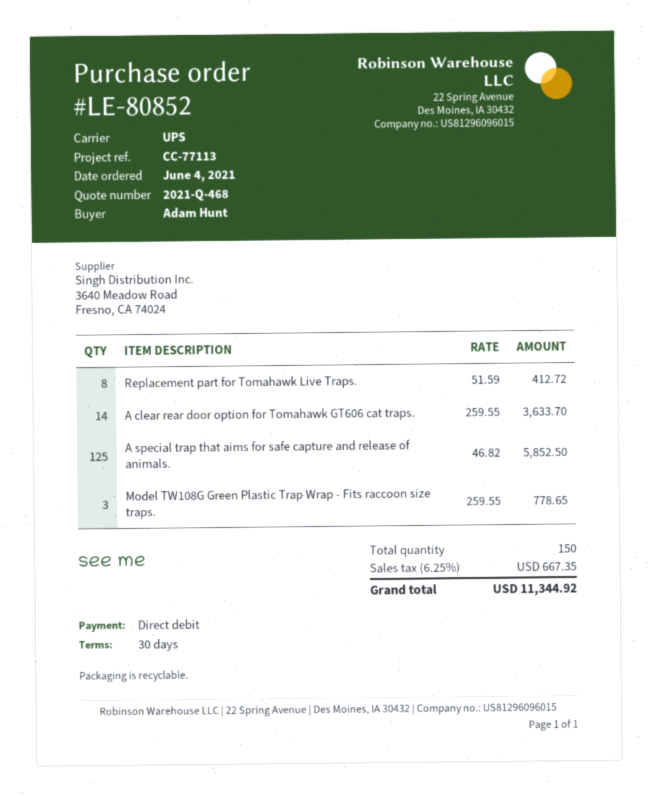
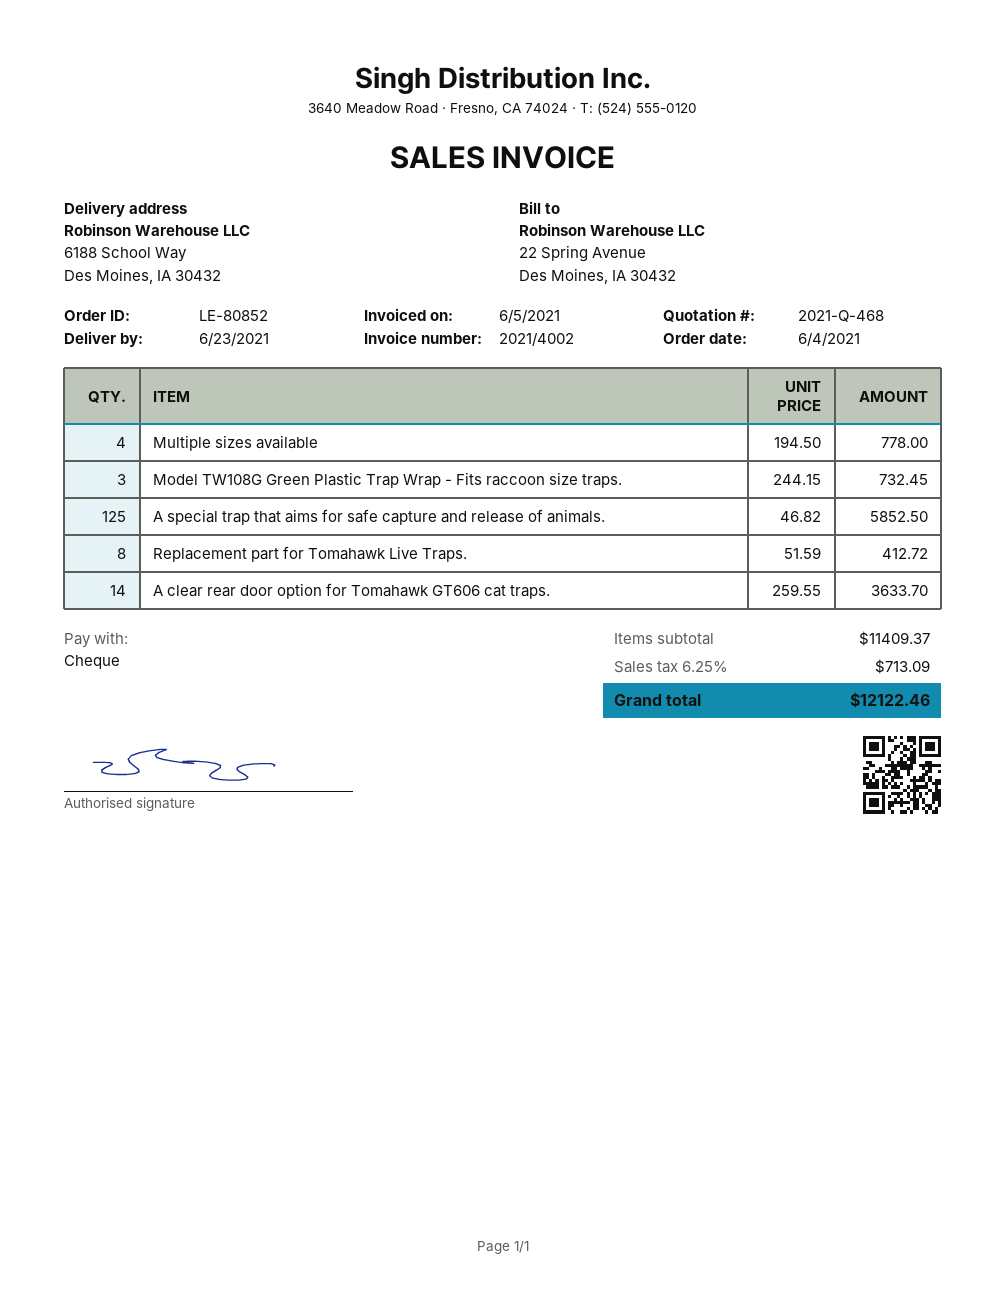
payment method: direct debit -> cheque
Model TW108G Green Plastic Trap Wrap - Fits raccoon size traps.: 3 x 259.55 = 778.65 -> 3 x 244.15 = 732.45
Multiple sizes available: none -> 4 x 194.50 = 778.00
tax: 6.25% = 667.35 -> 6.25% = 713.09
total: 11344.92 -> 12122.46

